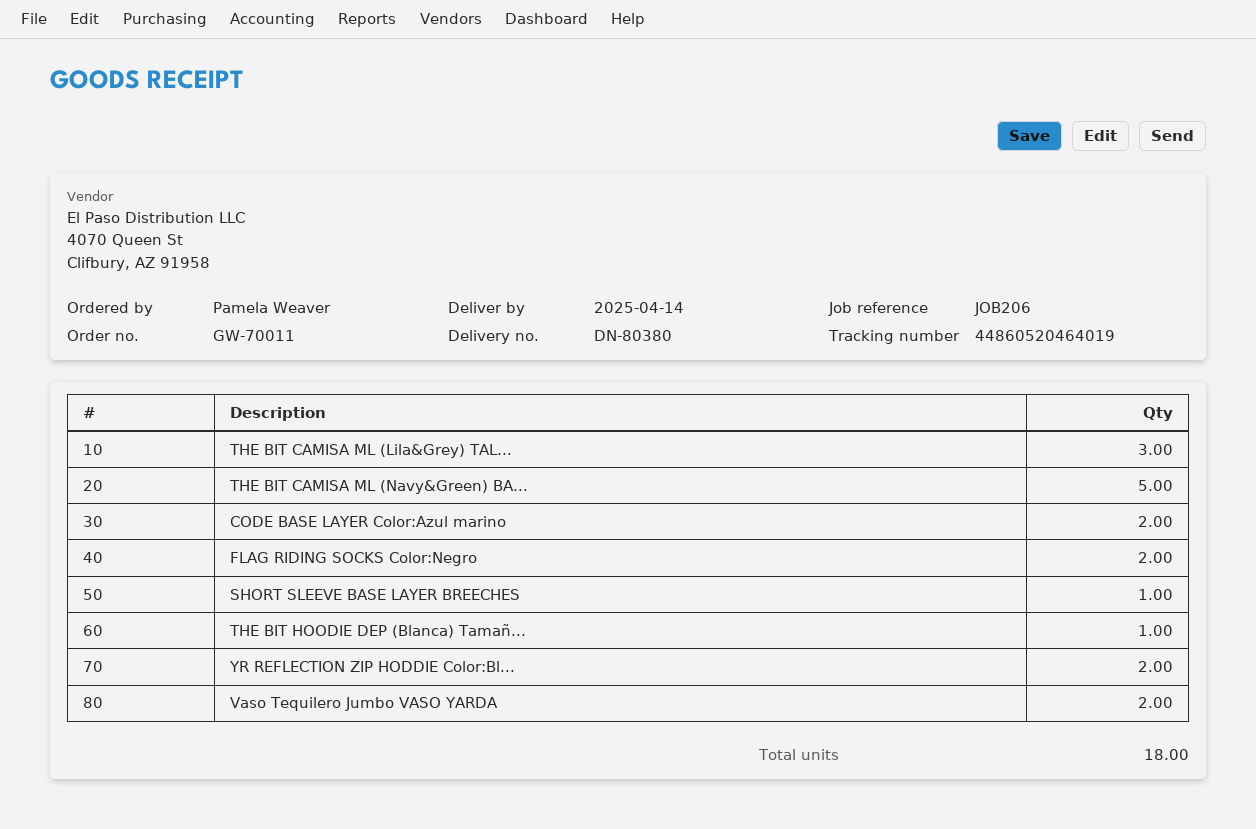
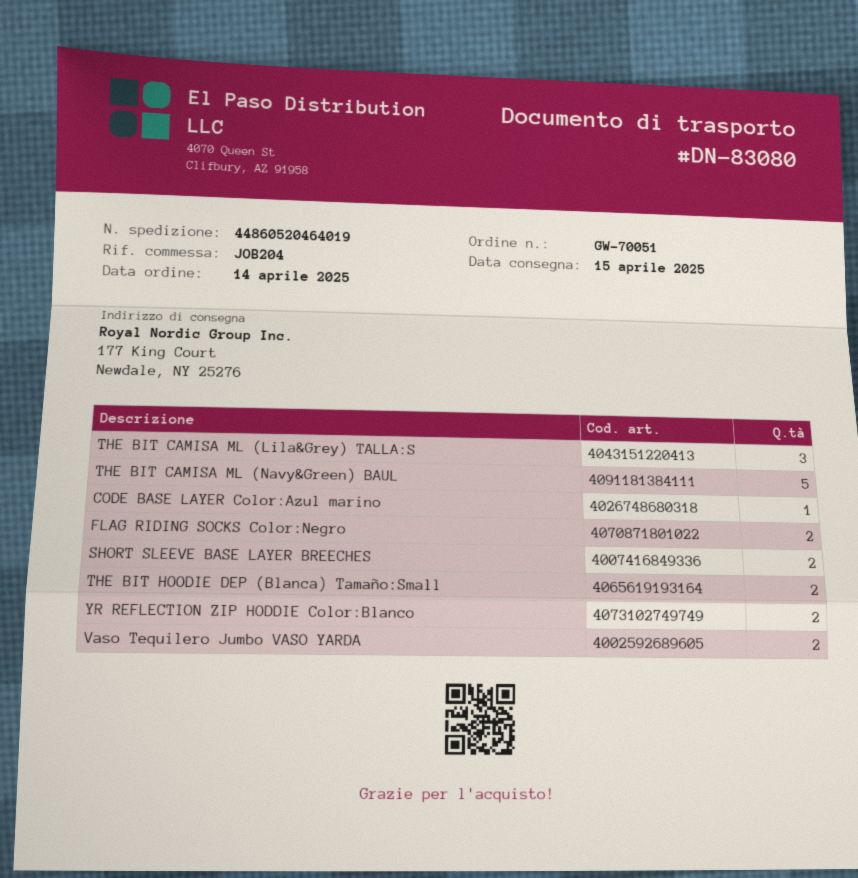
order number: GW-70011 -> GW-70051
delivery note number: DN-80380 -> DN-83080
delivery date: 2025-04-14 -> 2025-04-15
reference: JOB206 -> JOB204
CODE BASE LAYER Color:Azul marino: 2 -> 1
SHORT SLEEVE BASE LAYER BREECHES: 1 -> 2
THE BIT HOODIE DEP (Blanca) Tamañ...: 1 -> 2

